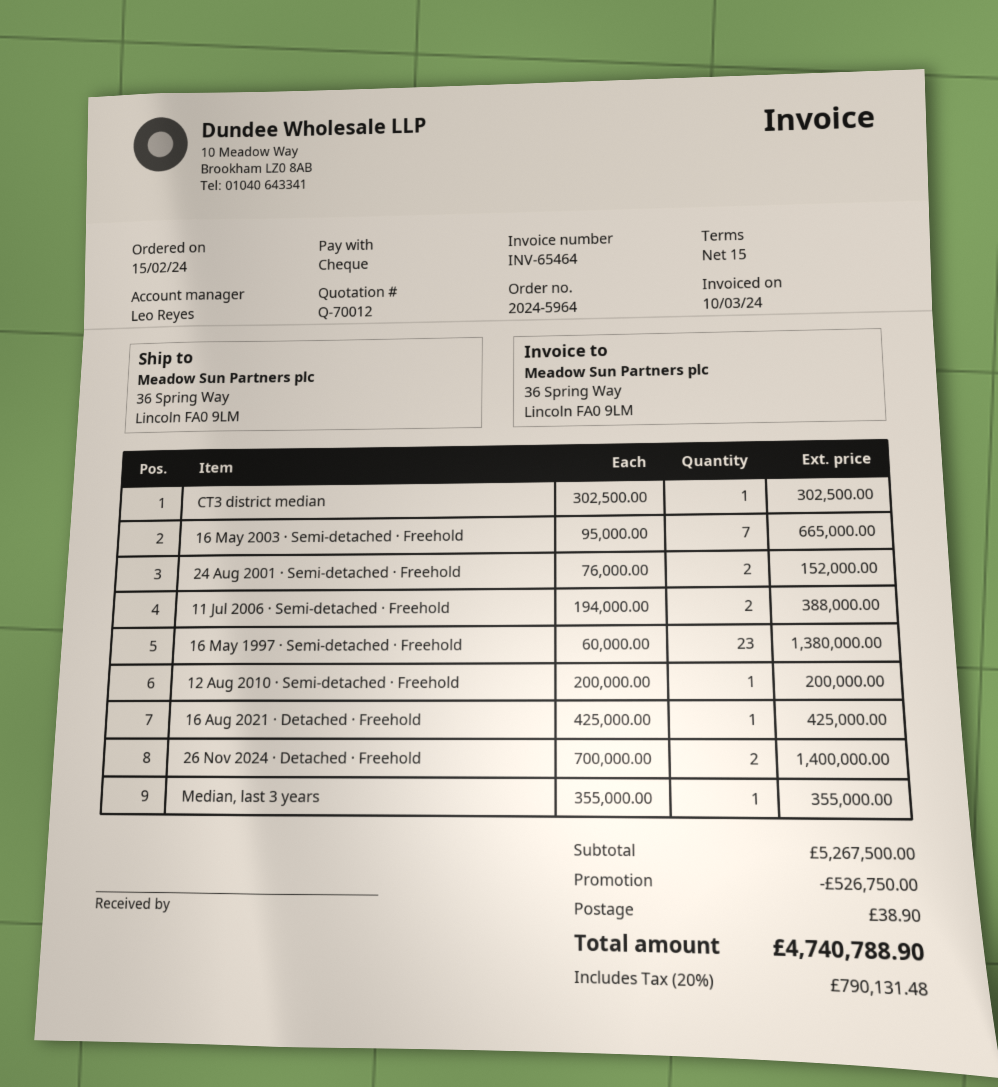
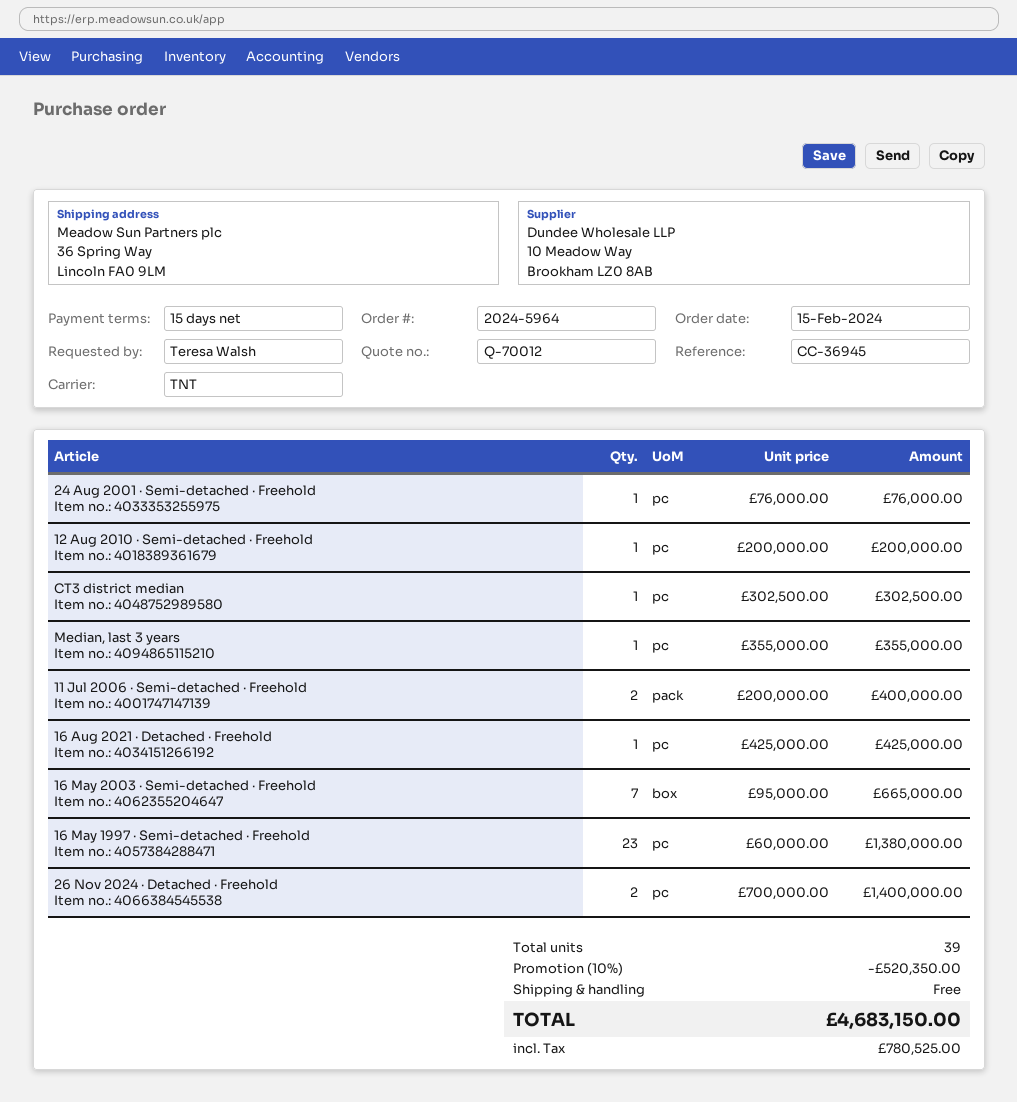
24 Aug 2001 · Semi-detached · Freehold: 2 x 76000.00 = 152000.00 -> 1 x 76000.00 = 76000.00
11 Jul 2006 · Semi-detached · Freehold: 2 x 194000.00 = 388000.00 -> 2 x 200000.00 = 400000.00
discount: 526750.00 -> 520350.00
shipping: 38.90 -> 0.00
tax: 790131.48 -> 780525.00
total: 4740788.90 -> 4683150.00

